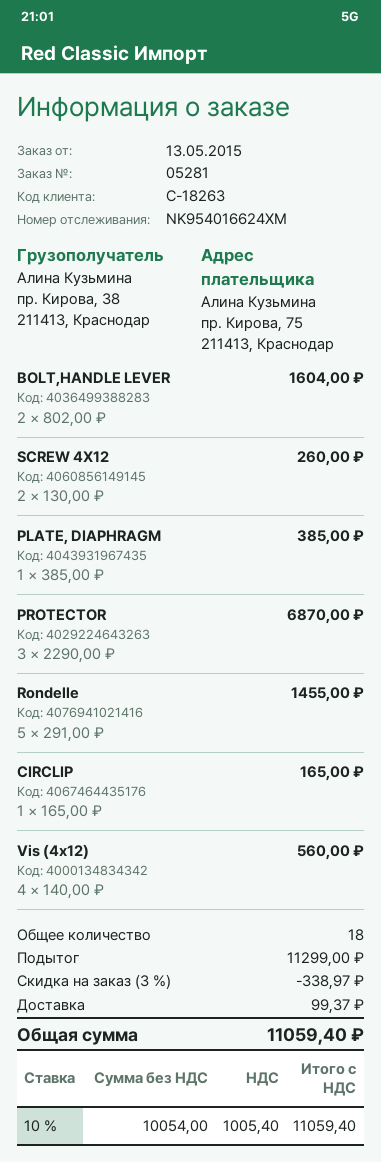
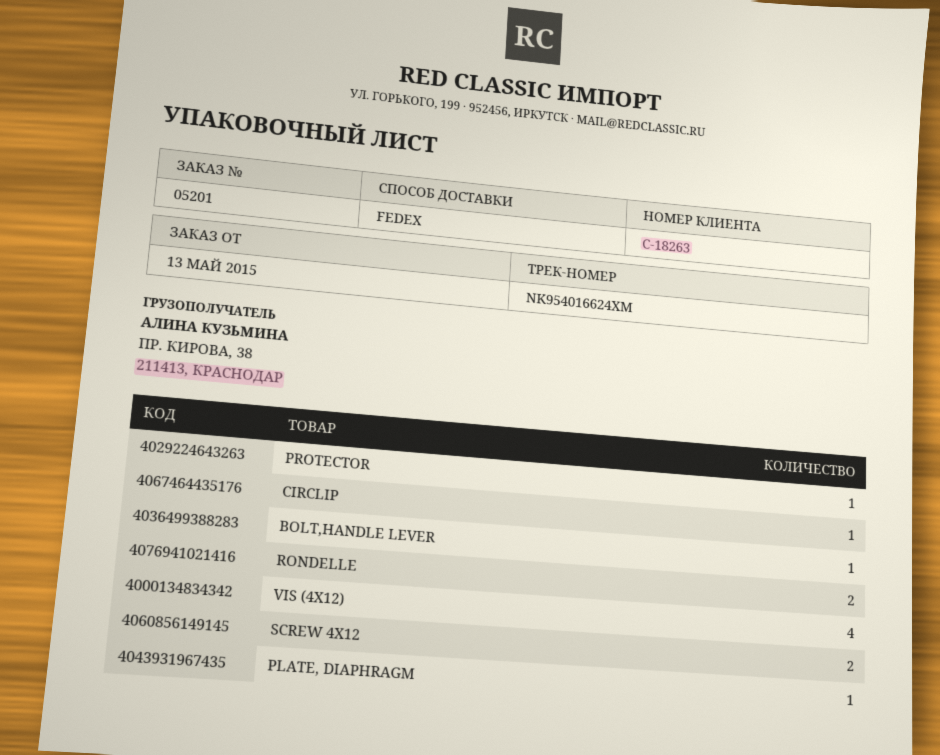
order number: 05281 -> 05201
BOLT,HANDLE LEVER: 2 -> 1
PROTECTOR: 3 -> 1
Rondelle: 5 -> 2

